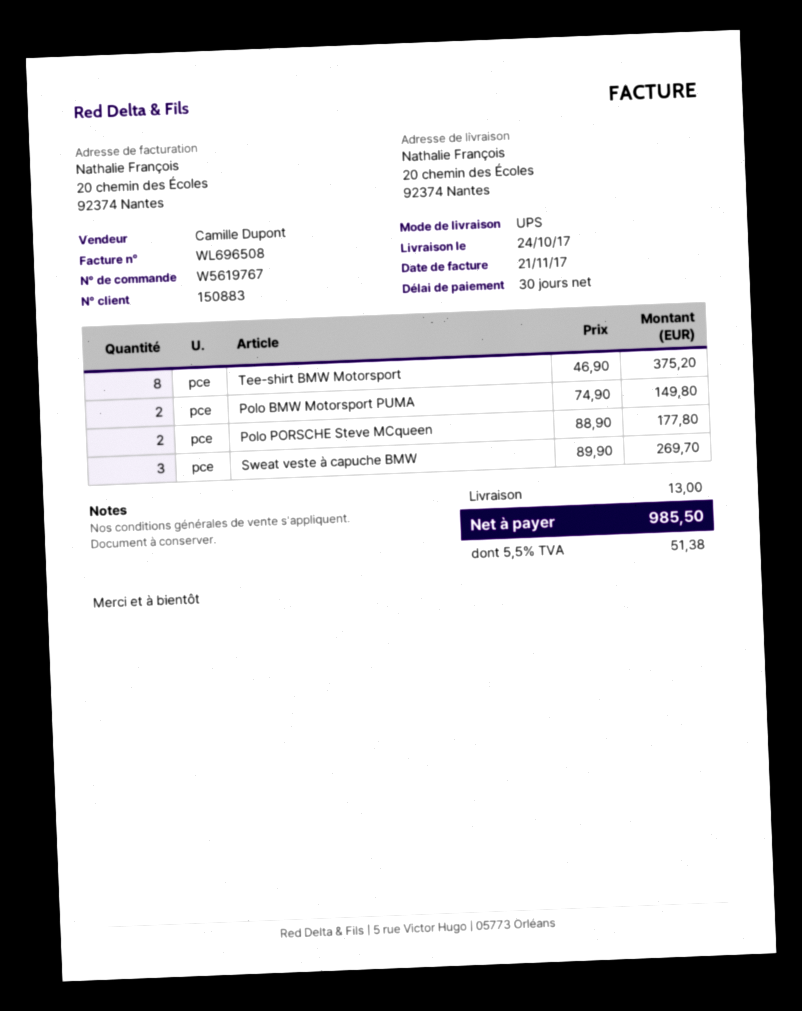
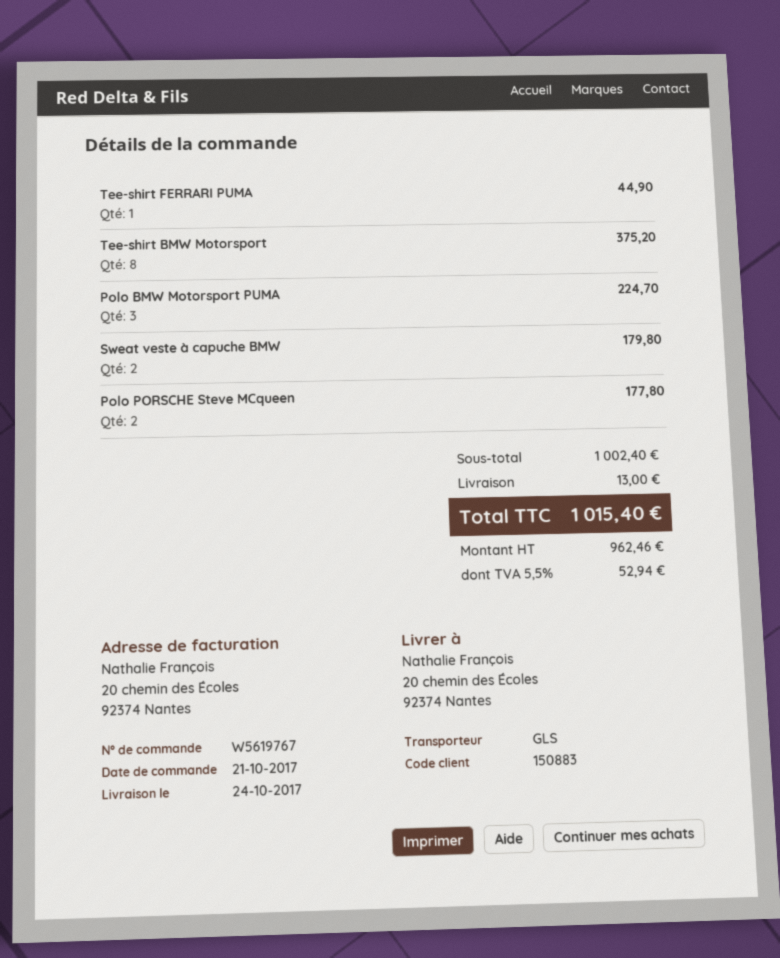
shipping method: UPS -> GLS
Polo BMW Motorsport PUMA: 2 for 149.80 -> 3 for 224.70
Sweat veste à capuche BMW: 3 for 269.70 -> 2 for 179.80
Tee-shirt FERRARI PUMA: none -> 1 for 44.90
tax: 5.5% = 51.38 -> 5.5% = 52.94
total: 985.50 -> 1015.40

